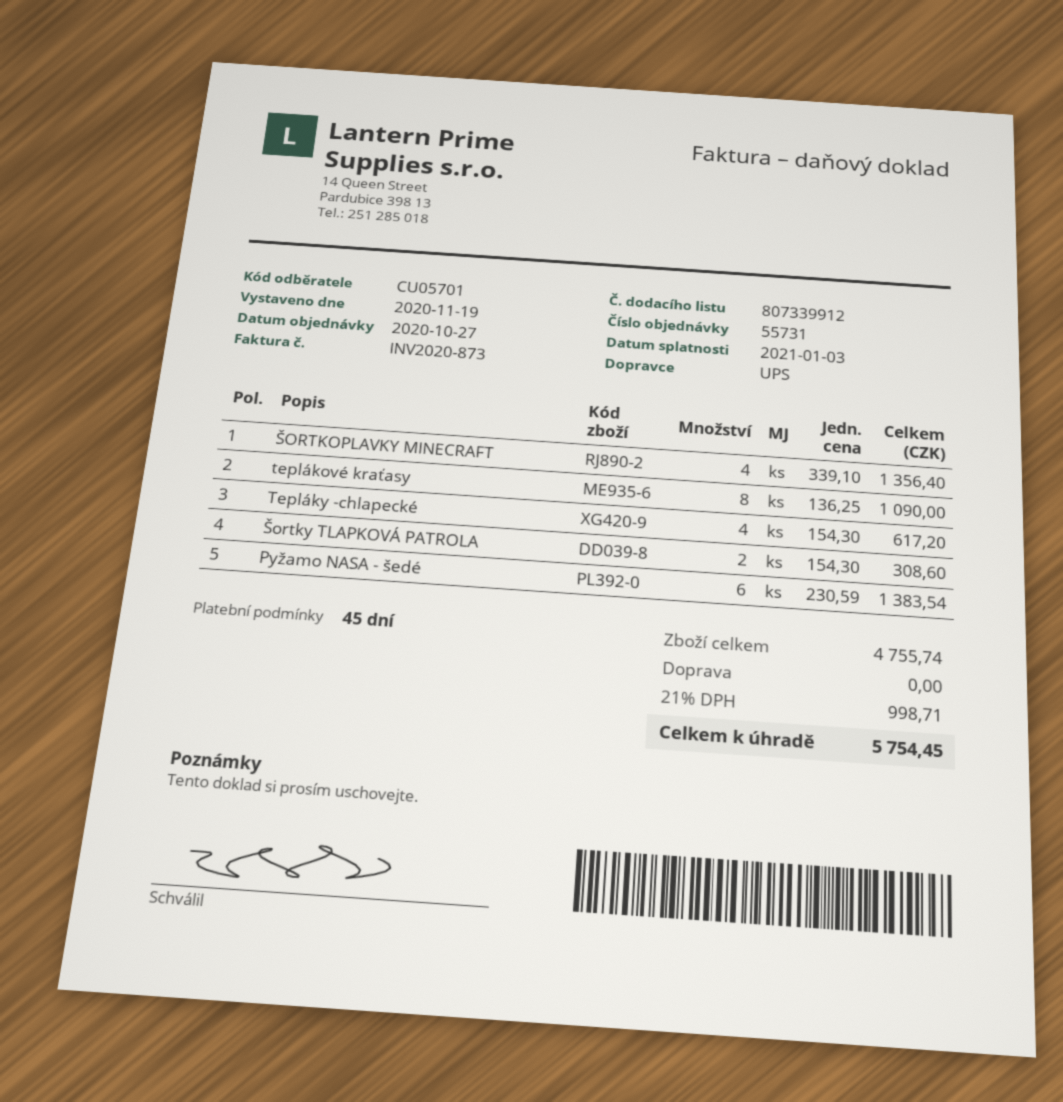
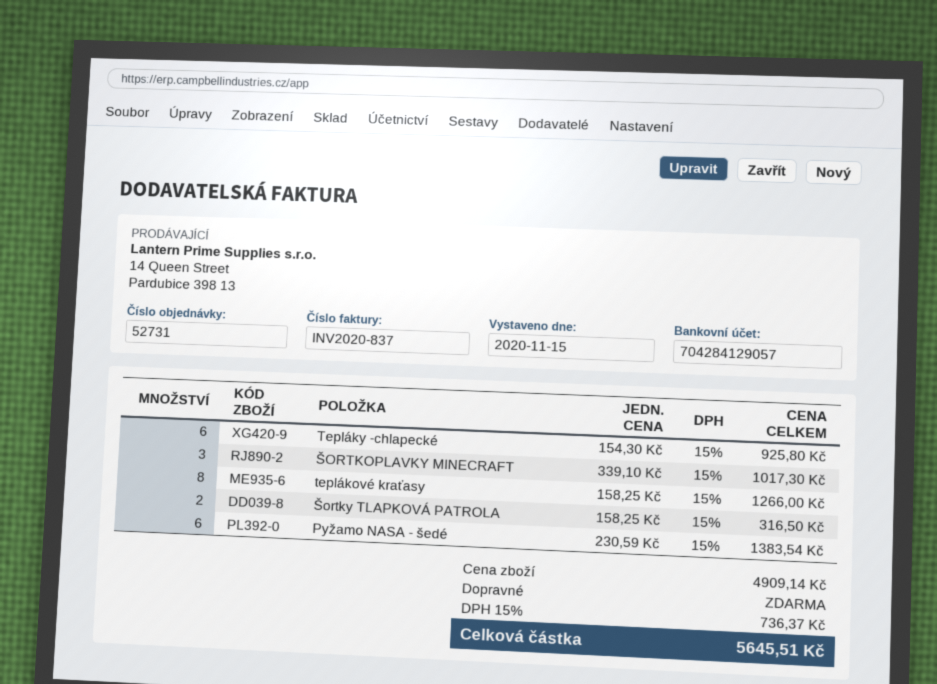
order number: 55731 -> 52731
invoice number: INV2020-873 -> INV2020-837
invoice date: 2020-11-19 -> 2020-11-15
ŠORTKOPLAVKY MINECRAFT: 4 x 339.10 = 1356.40 -> 3 x 339.10 = 1017.30
teplákové kraťasy: 8 x 136.25 = 1090.00 -> 8 x 158.25 = 1266.00
Tepláky -chlapecké: 4 x 154.30 = 617.20 -> 6 x 154.30 = 925.80
Šortky TLAPKOVÁ PATROLA: 2 x 154.30 = 308.60 -> 2 x 158.25 = 316.50
subtotal: 4755.74 -> 4909.14
tax: 21% = 998.71 -> 15% = 736.37
total: 5754.45 -> 5645.51

